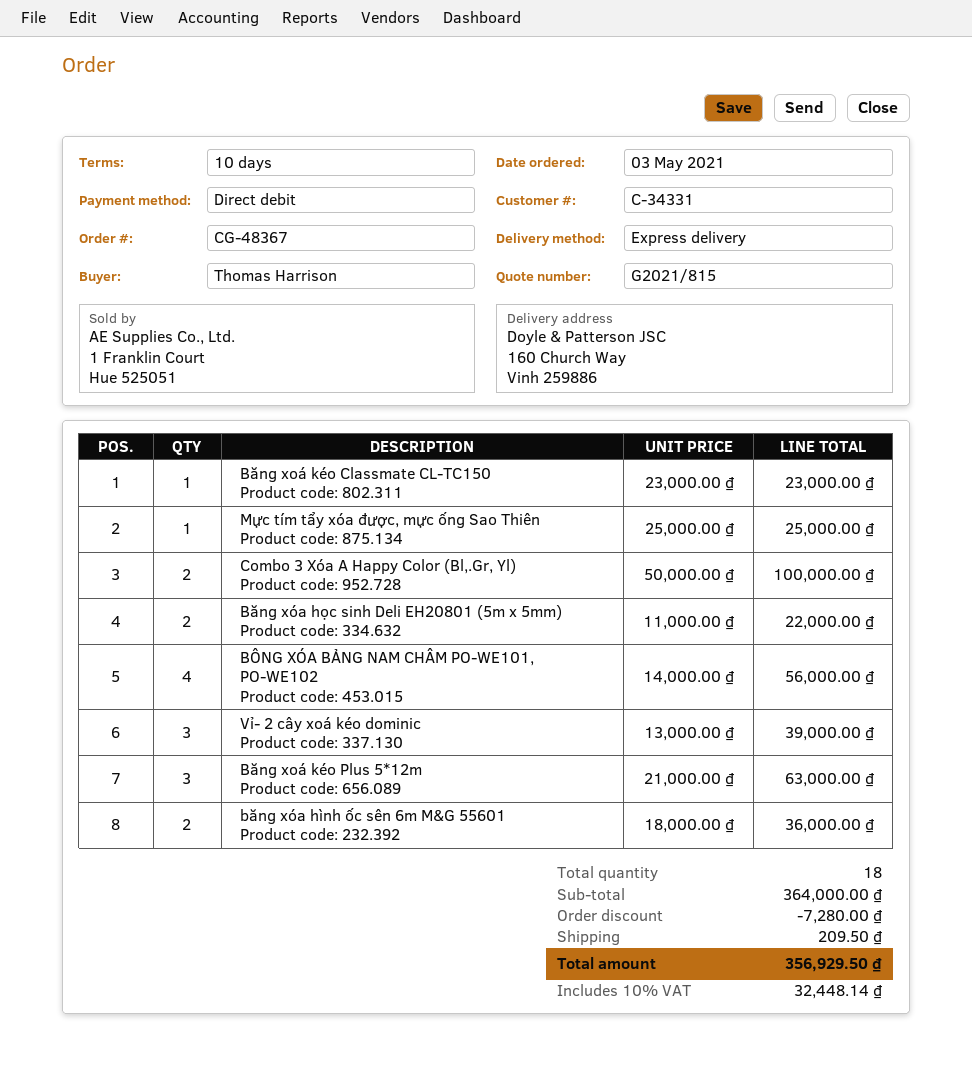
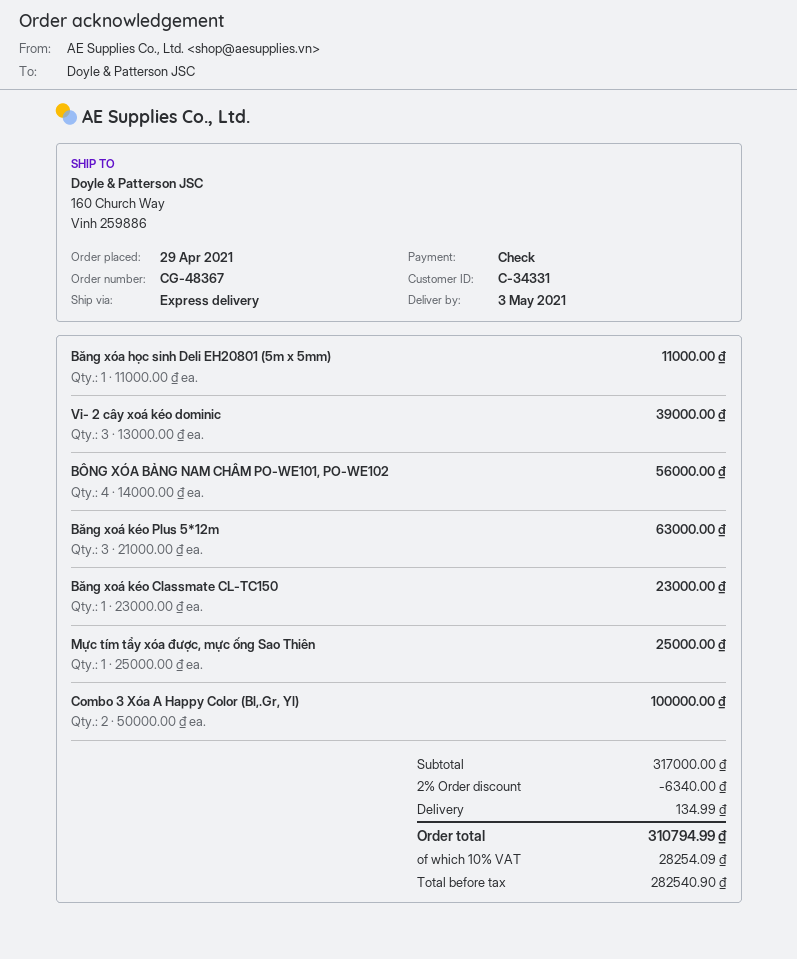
order date: 2021-05-03 -> 2021-04-29
payment method: direct debit -> cheque
Băng xóa học sinh Deli EH20801 (5m x 5mm): 2 x 11000.00 = 22000.00 -> 1 x 11000.00 = 11000.00
băng xóa hình ốc sên 6m M&G 55601: 2 x 18000.00 = 36000.00 -> none
subtotal: 364000.00 -> 317000.00
discount: 7280.00 -> 6340.00
shipping: 209.50 -> 134.99
tax: 10% = 32448.14 -> 10% = 28254.09
total: 356929.50 -> 310794.99

